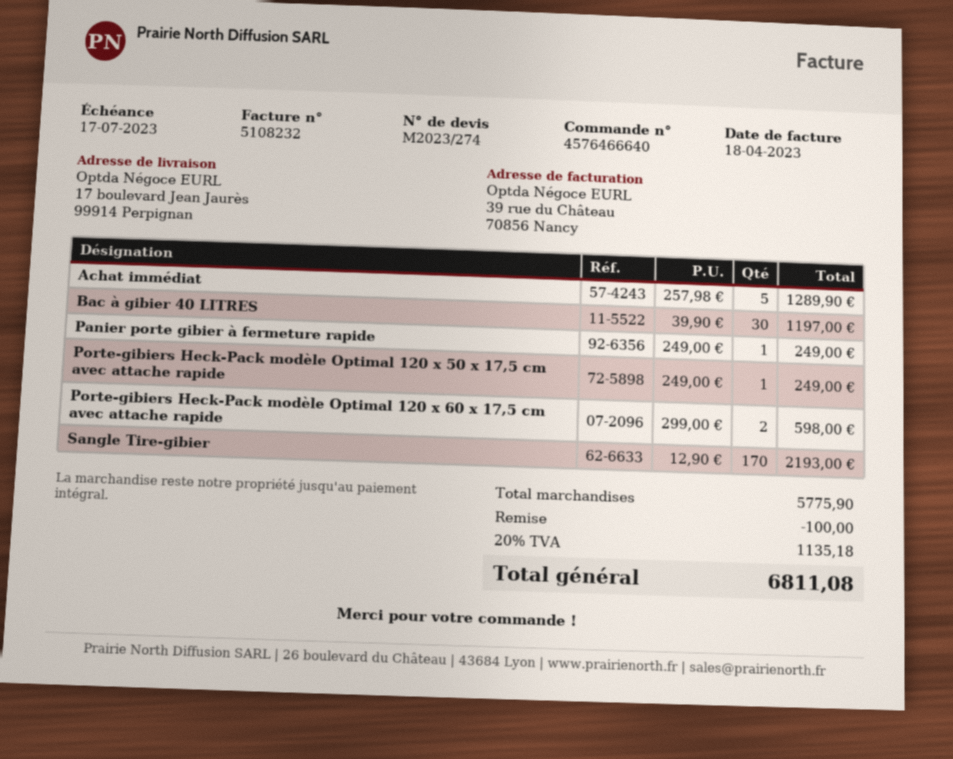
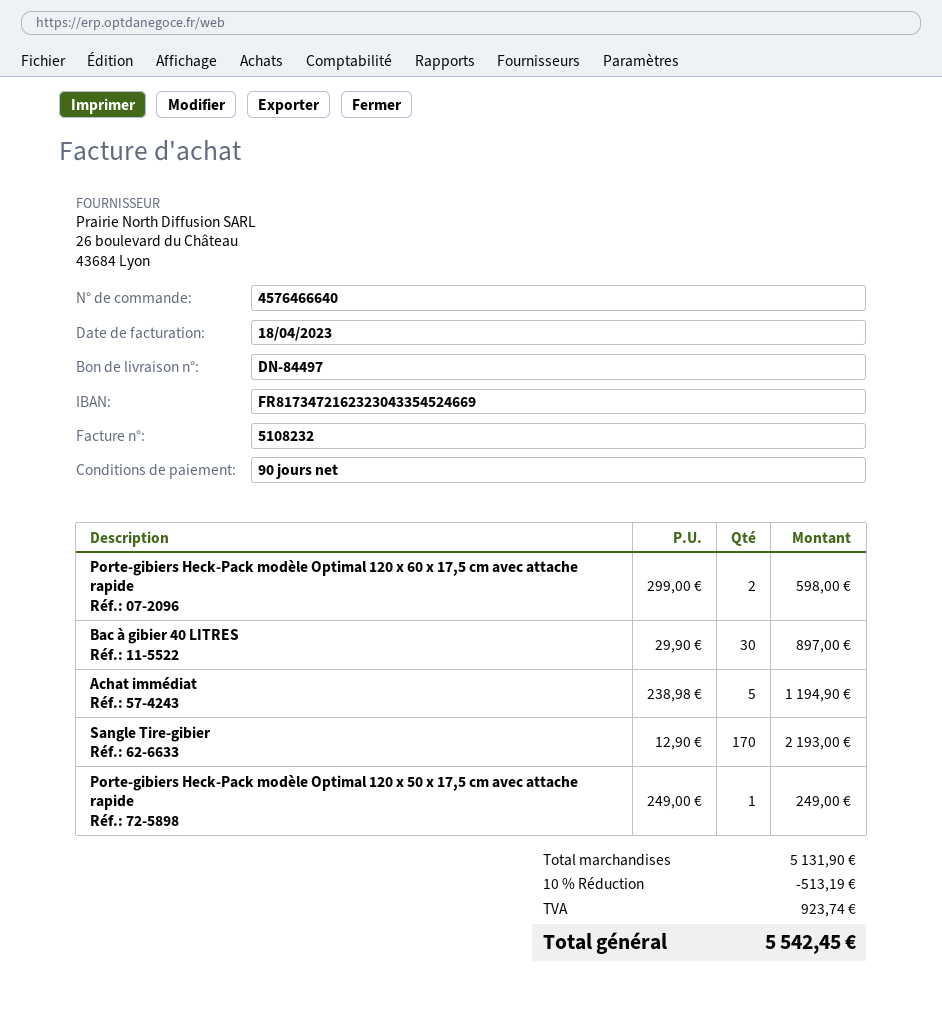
Achat immédiat: 5 x 257.98 = 1289.90 -> 5 x 238.98 = 1194.90
Bac à gibier 40 LITRES: 30 x 39.90 = 1197.00 -> 30 x 29.90 = 897.00
Panier porte gibier à fermeture rapide: 1 x 249.00 = 249.00 -> none
subtotal: 5775.90 -> 5131.90
discount: 100.00 -> 513.19
tax: 1135.18 -> 923.74
total: 6811.08 -> 5542.45

